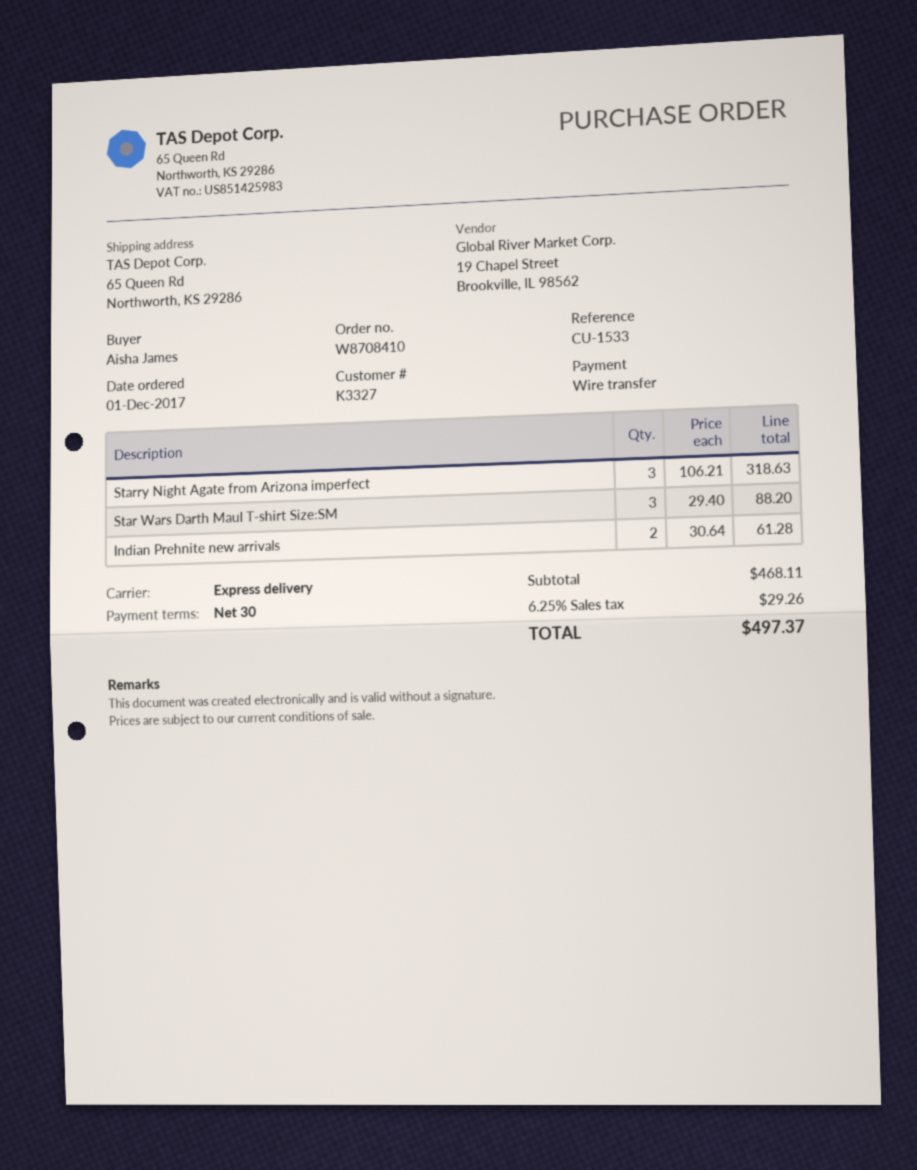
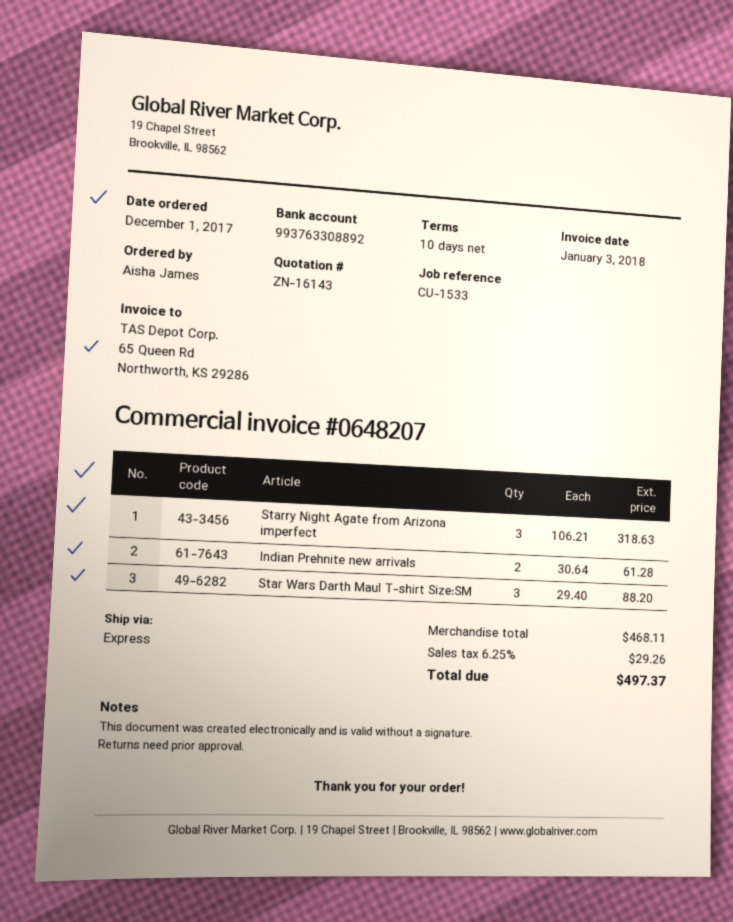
payment terms: 30 days -> 10 days

